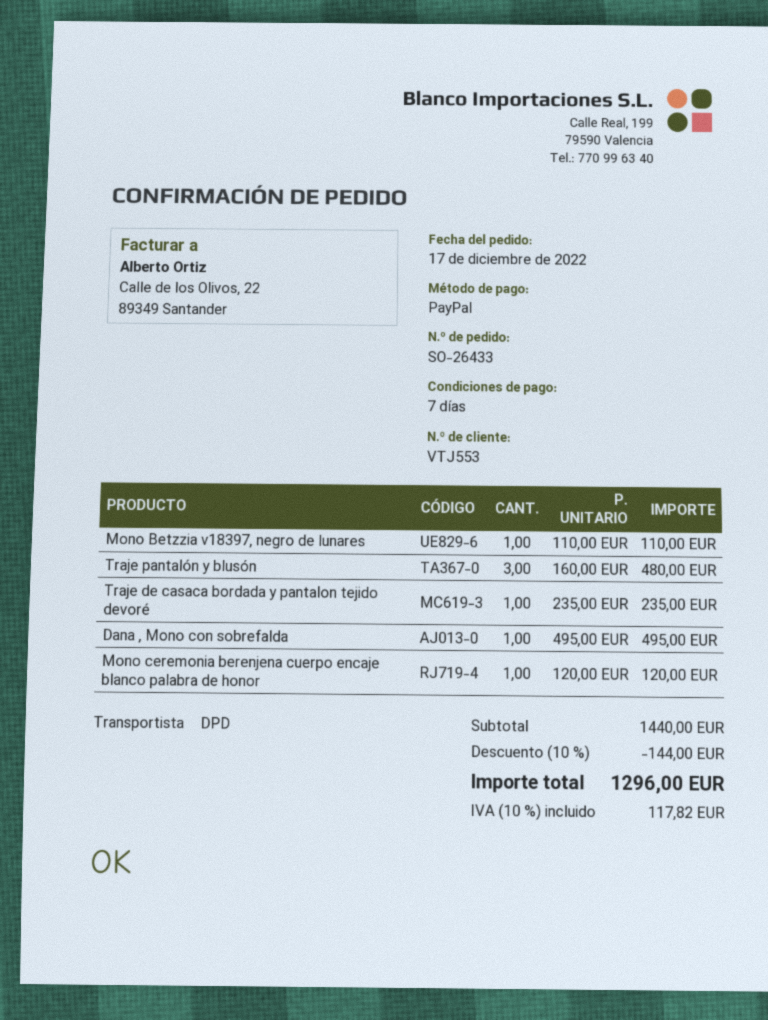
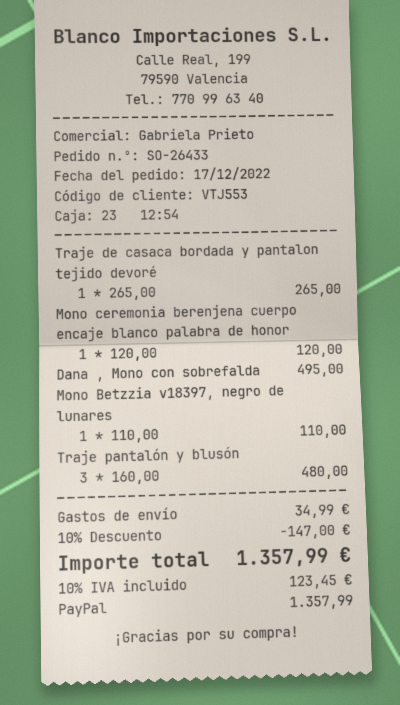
Traje de casaca bordada y pantalon tejido devoré: 1 x 235.00 = 235.00 -> 1 x 265.00 = 265.00
discount: 10% = 144.00 -> 10% = 147.00
shipping: none -> 34.99
tax: 10% = 117.82 -> 10% = 123.45
total: 1296.00 -> 1357.99

